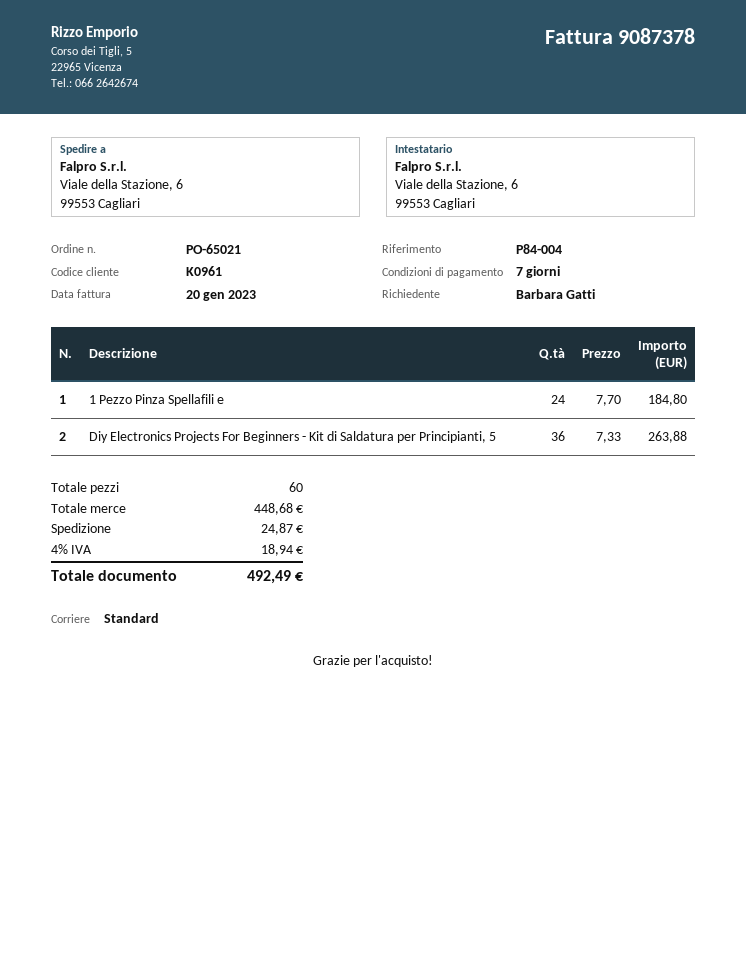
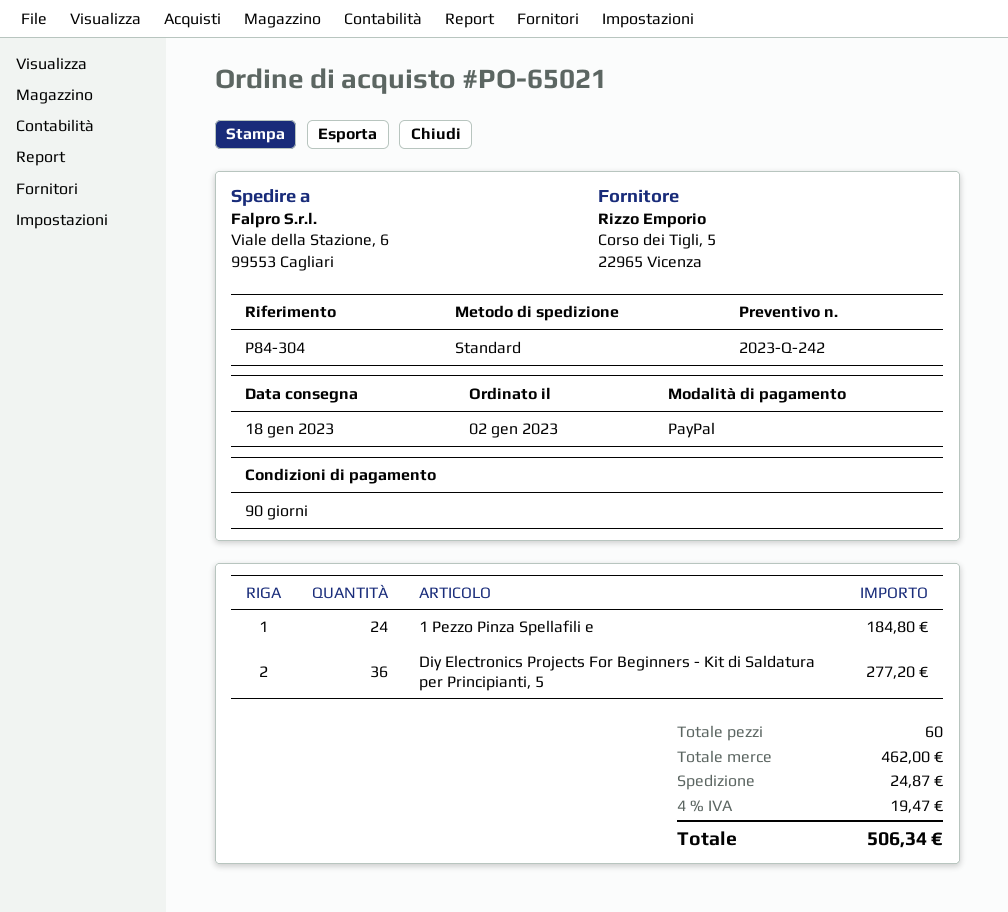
payment terms: 7 days -> 90 days
reference: P84-004 -> P84-304
Diy Electronics Projects For Beginners - Kit di Saldatura per Principianti, 5: 36 for 263.88 -> 36 for 277.20
subtotal: 448.68 -> 462.00
tax: 4% = 18.94 -> 4% = 19.47
total: 492.49 -> 506.34

